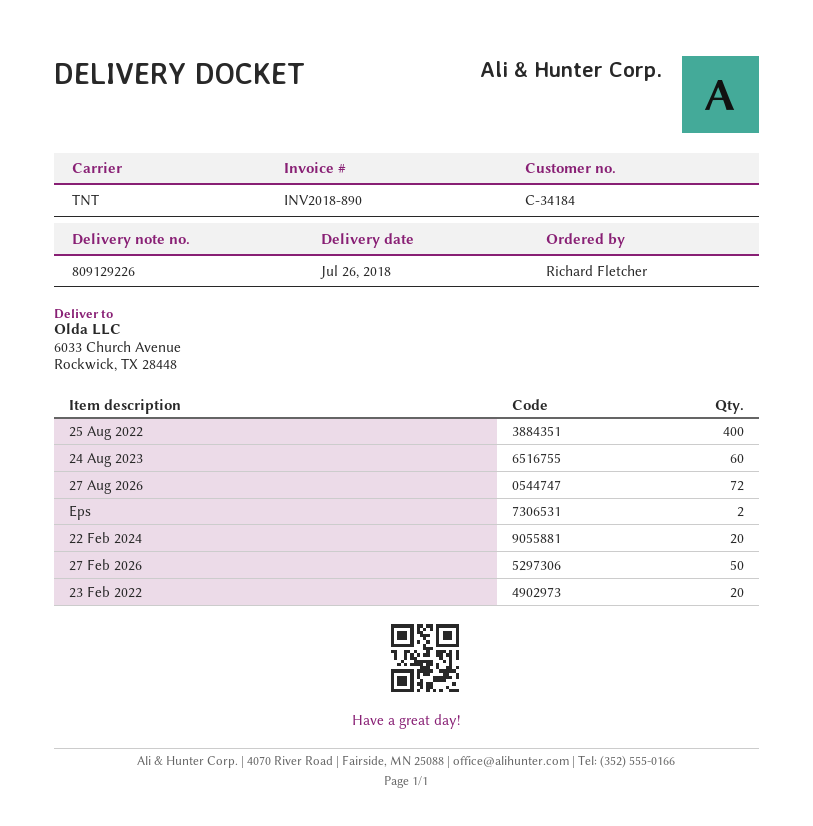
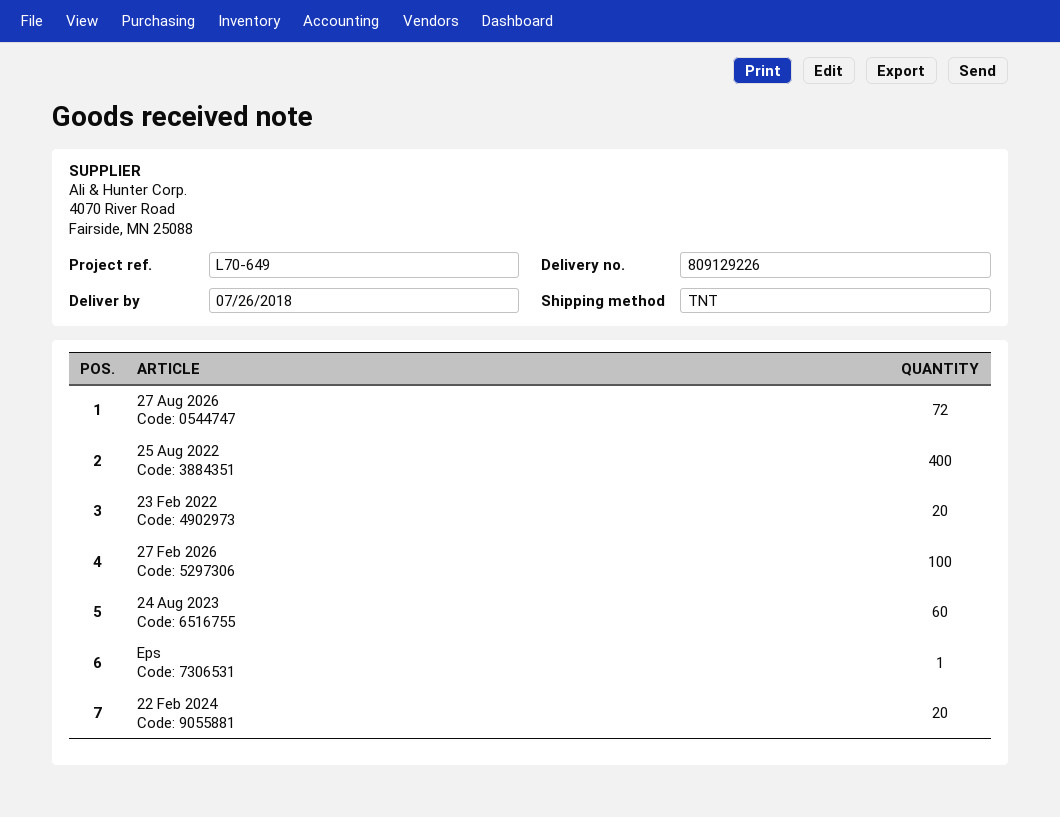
Eps: 2 -> 1
27 Feb 2026: 50 -> 100

